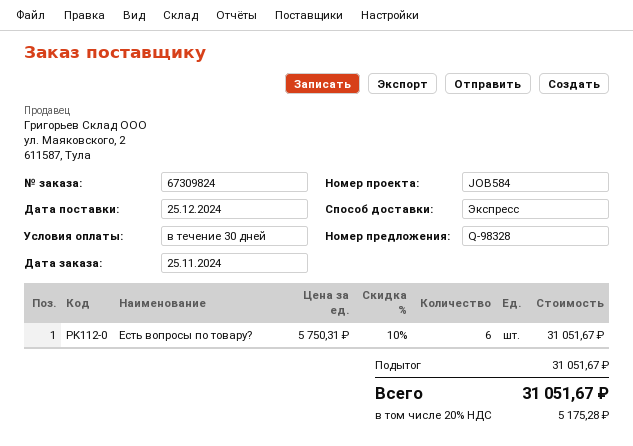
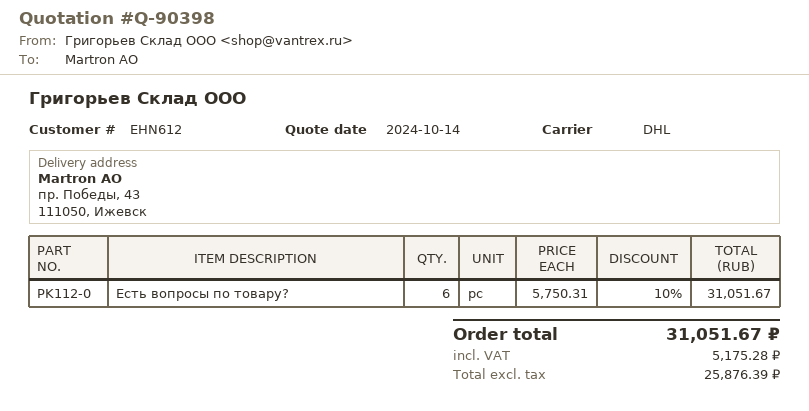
quote number: Q-98328 -> Q-90398
shipping method: express -> DHL

